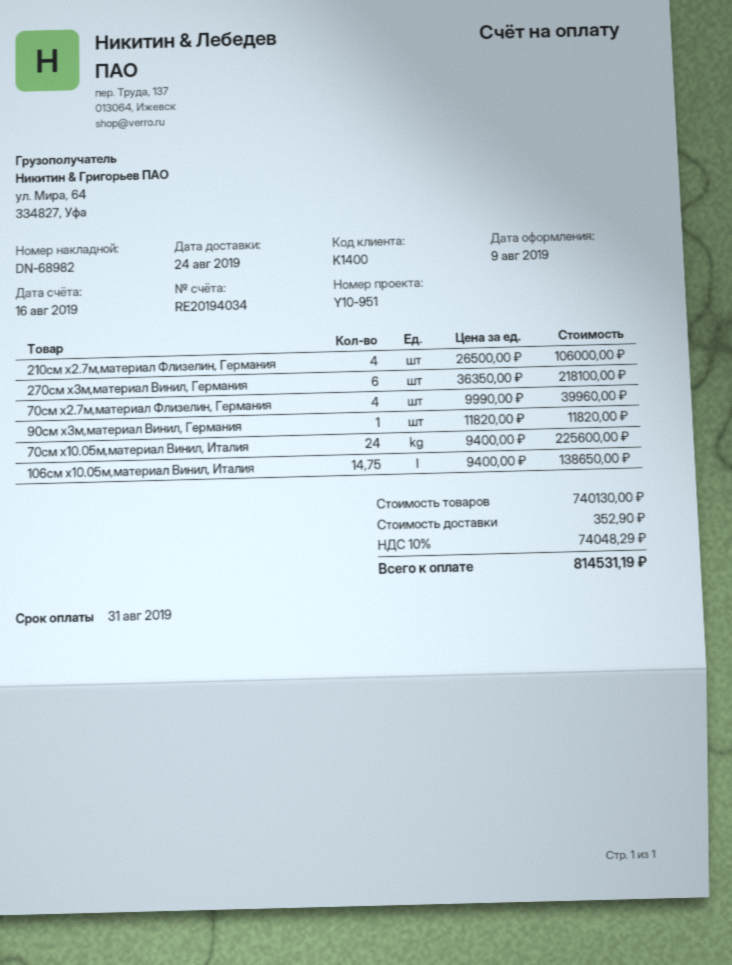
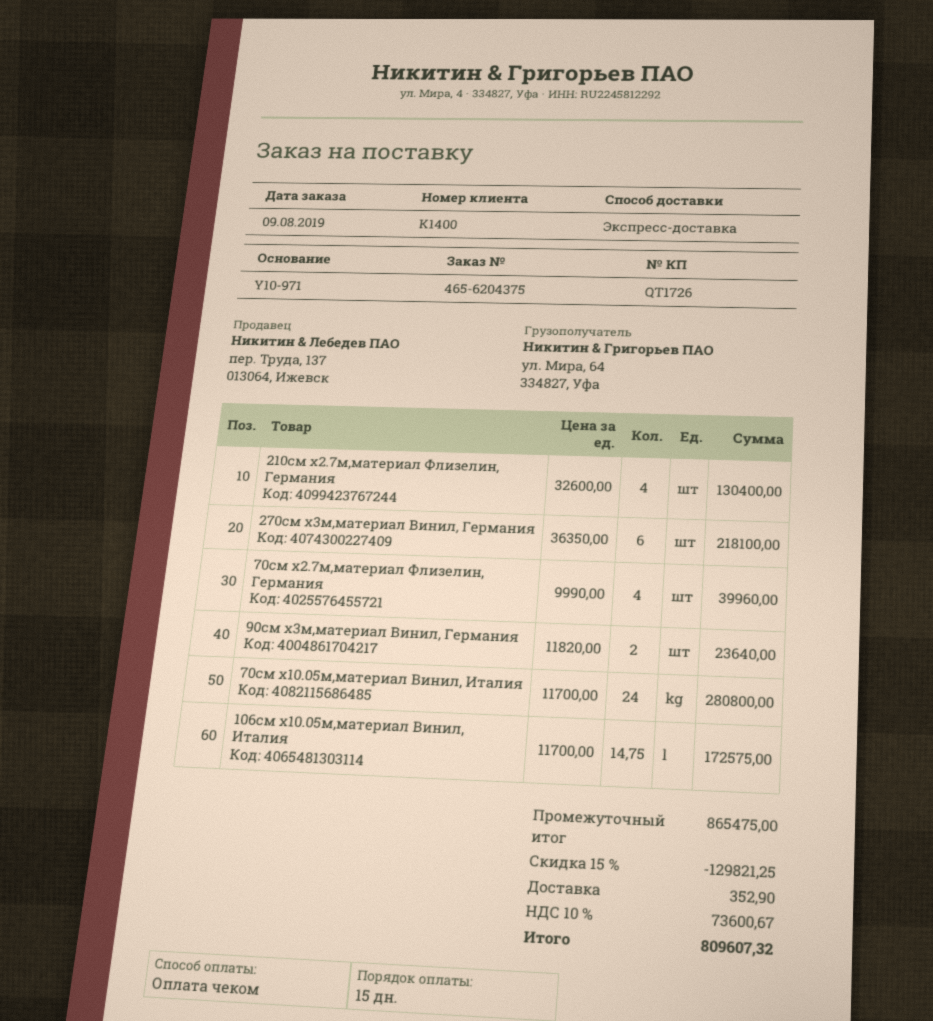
reference: Y10-951 -> Y10-971
210см x2.7м,материал Флизелин, Германия: 4 x 26500.00 = 106000.00 -> 4 x 32600.00 = 130400.00
90см x3м,материал Винил, Германия: 1 x 11820.00 = 11820.00 -> 2 x 11820.00 = 23640.00
70см x10.05м,материал Винил, Италия: 24 x 9400.00 = 225600.00 -> 24 x 11700.00 = 280800.00
106см x10.05м,материал Винил, Италия: 14.75 x 9400.00 = 138650.00 -> 14.75 x 11700.00 = 172575.00
subtotal: 740130.00 -> 865475.00
discount: none -> 15% = 129821.25
tax: 10% = 74048.29 -> 10% = 73600.67
total: 814531.19 -> 809607.32

